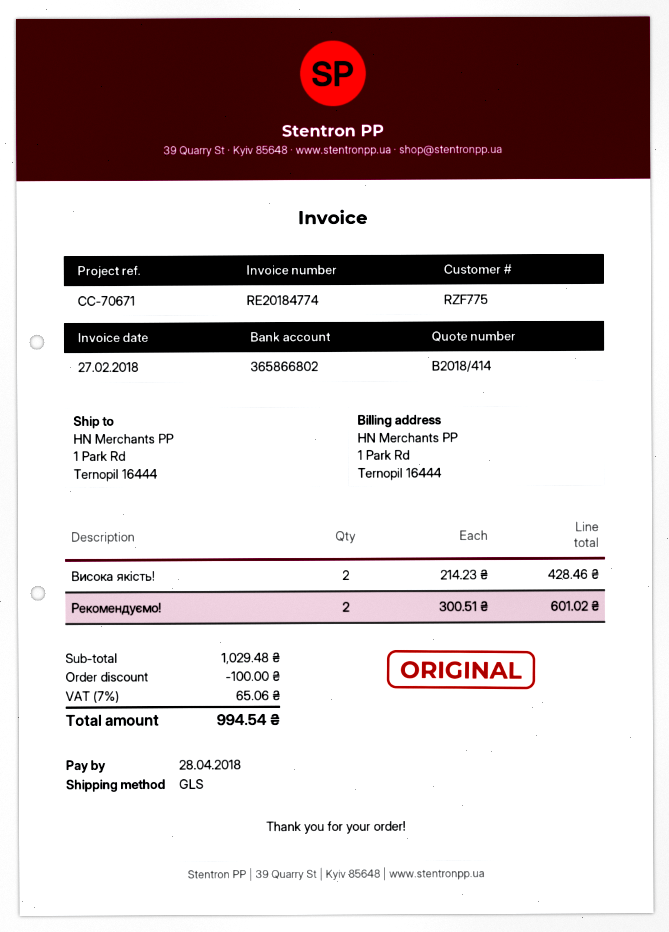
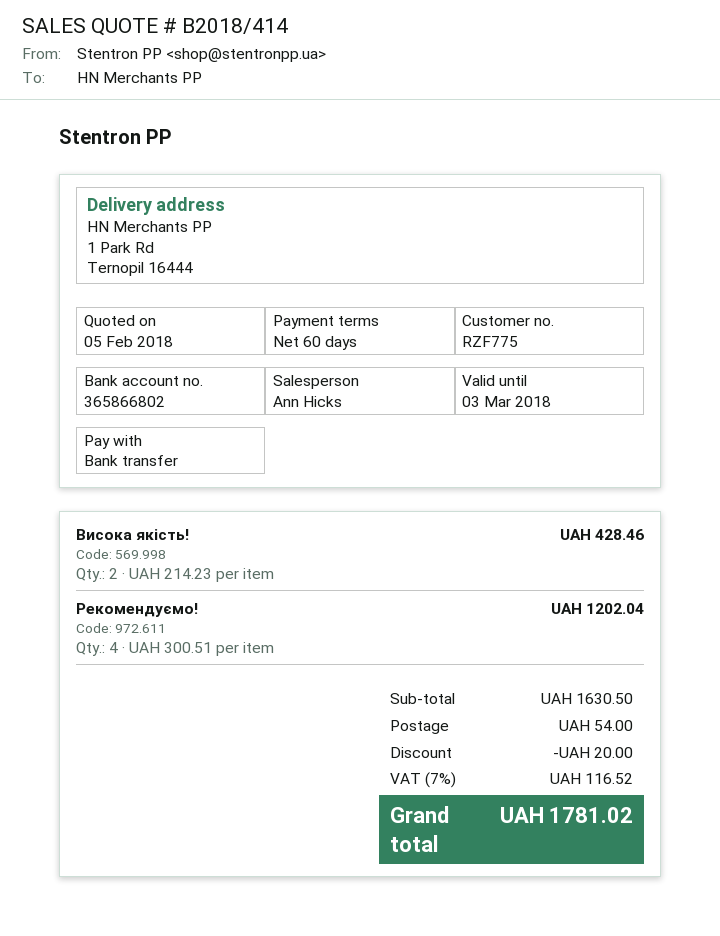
Рекомендуємо!: 2 x 300.51 = 601.02 -> 4 x 300.51 = 1202.04
subtotal: 1029.48 -> 1630.50
discount: 100.00 -> 20.00
shipping: none -> 54.00
tax: 7% = 65.06 -> 7% = 116.52
total: 994.54 -> 1781.02

